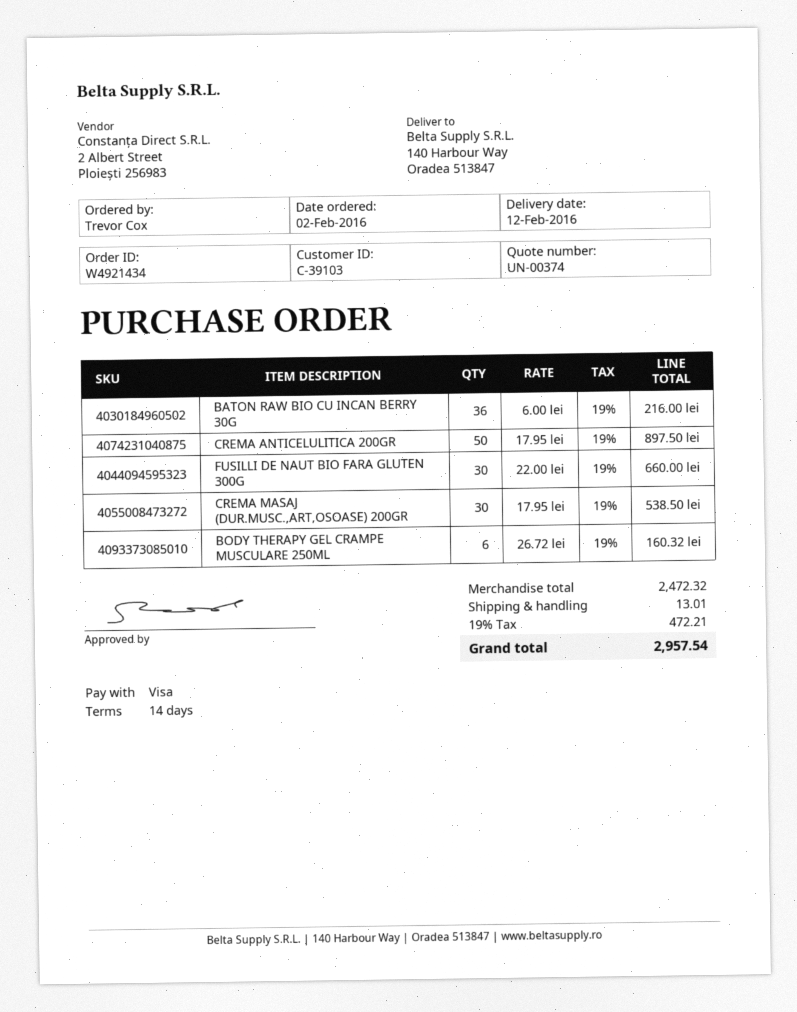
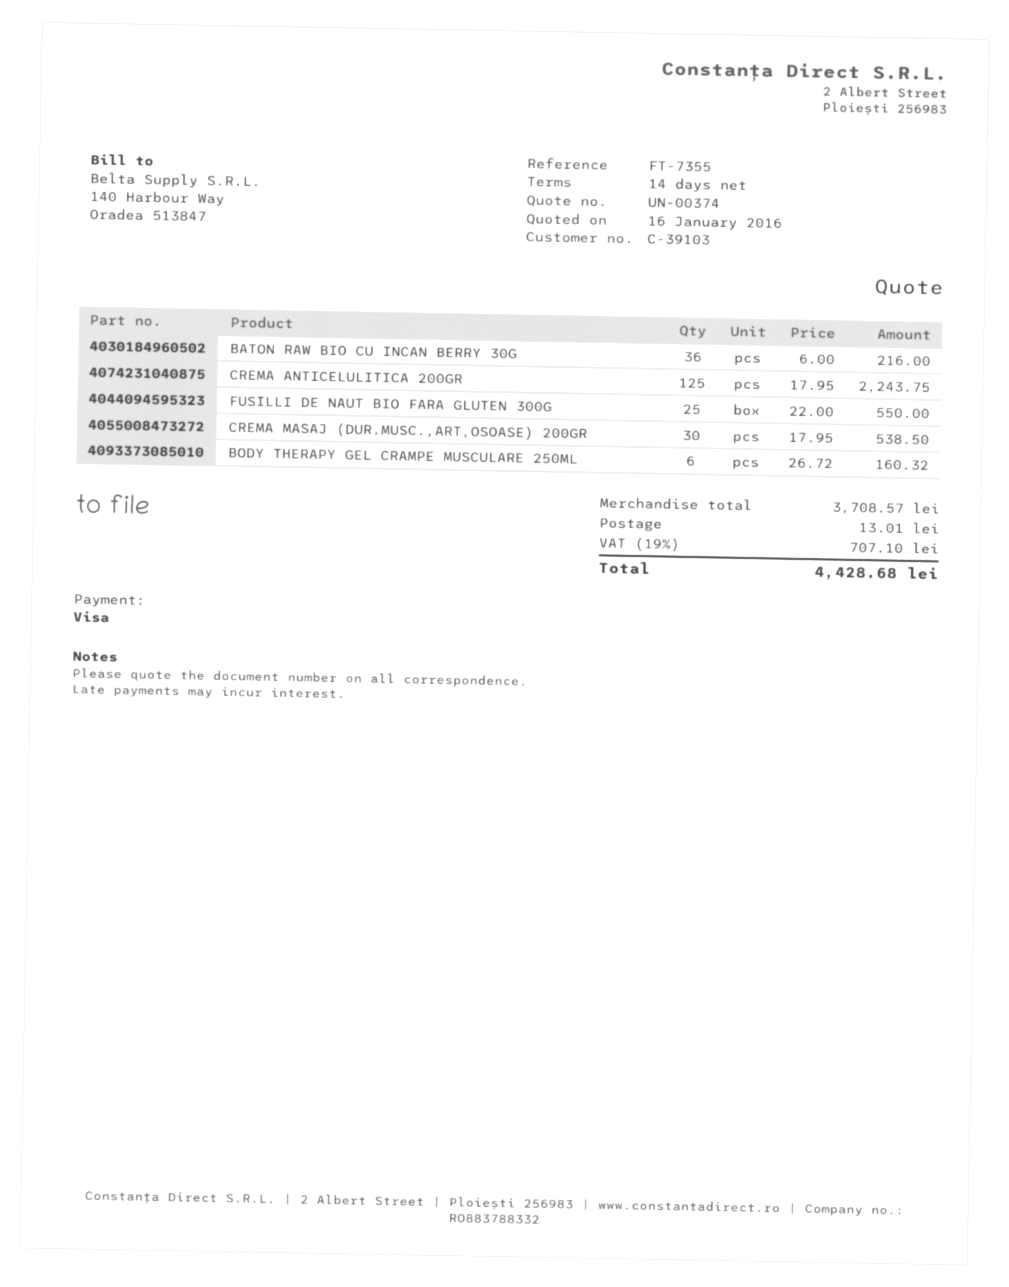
CREMA ANTICELULITICA 200GR: 50 x 17.95 = 897.50 -> 125 x 17.95 = 2243.75
FUSILLI DE NAUT BIO FARA GLUTEN 300G: 30 x 22.00 = 660.00 -> 25 x 22.00 = 550.00
subtotal: 2472.32 -> 3708.57
tax: 19% = 472.21 -> 19% = 707.10
total: 2957.54 -> 4428.68

